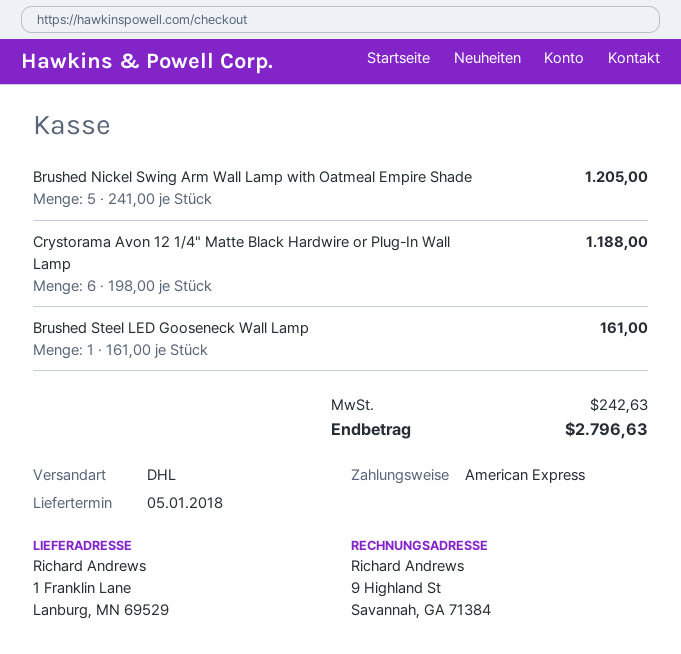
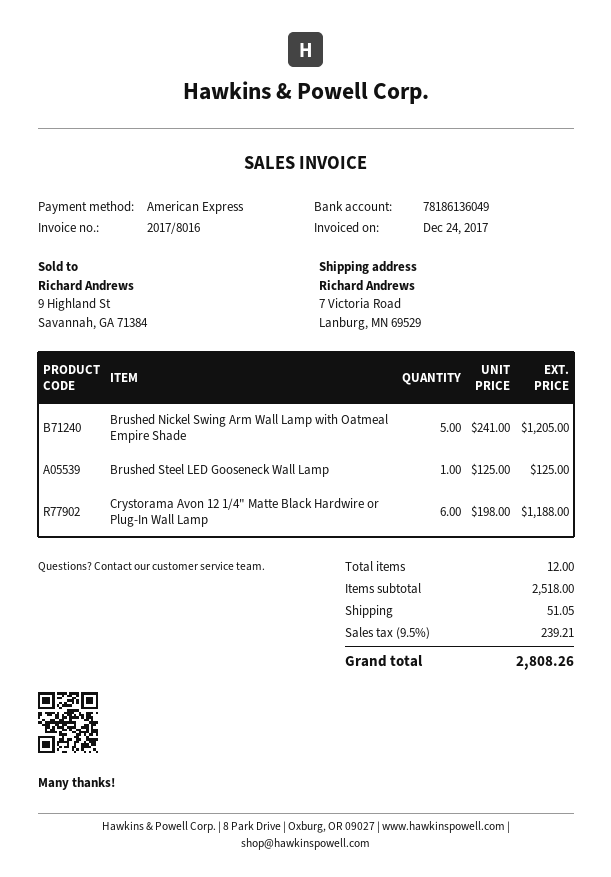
ship to: 1 Franklin Lane, Lanburg, MN 69529 -> 7 Victoria Road, Lanburg, MN 69529
Brushed Steel LED Gooseneck Wall Lamp: 1 x 161.00 = 161.00 -> 1 x 125.00 = 125.00
shipping: none -> 51.05
tax: 242.63 -> 239.21
total: 2796.63 -> 2808.26

